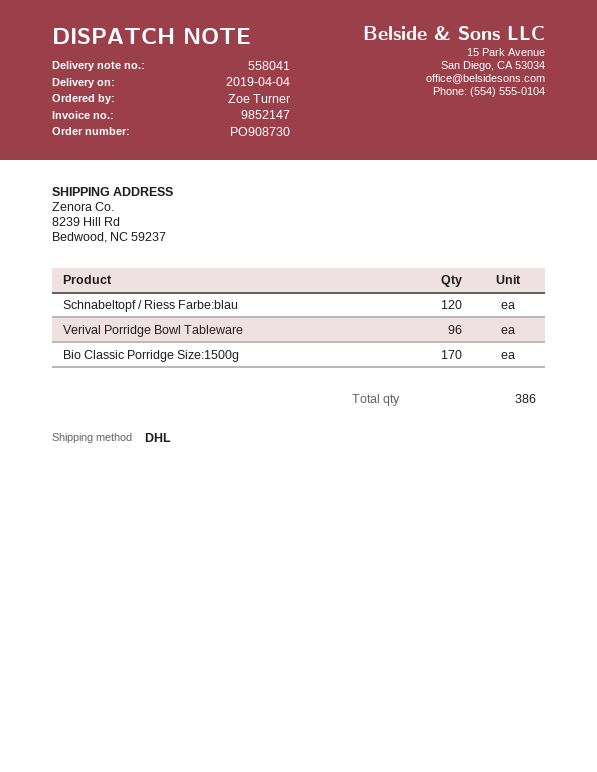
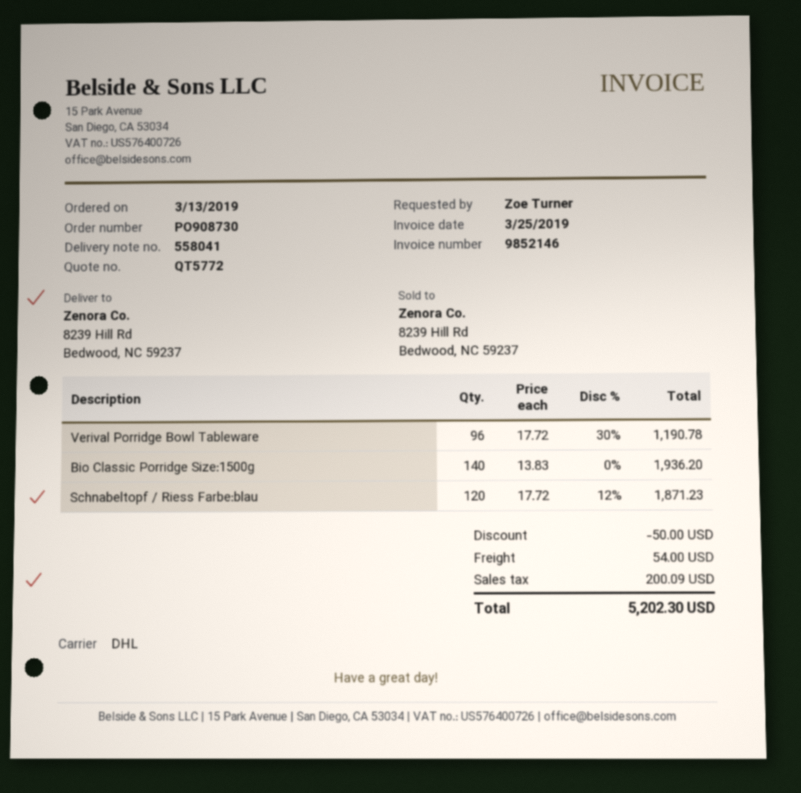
invoice number: 9852147 -> 9852146
Bio Classic Porridge Size:1500g: 170 -> 140

